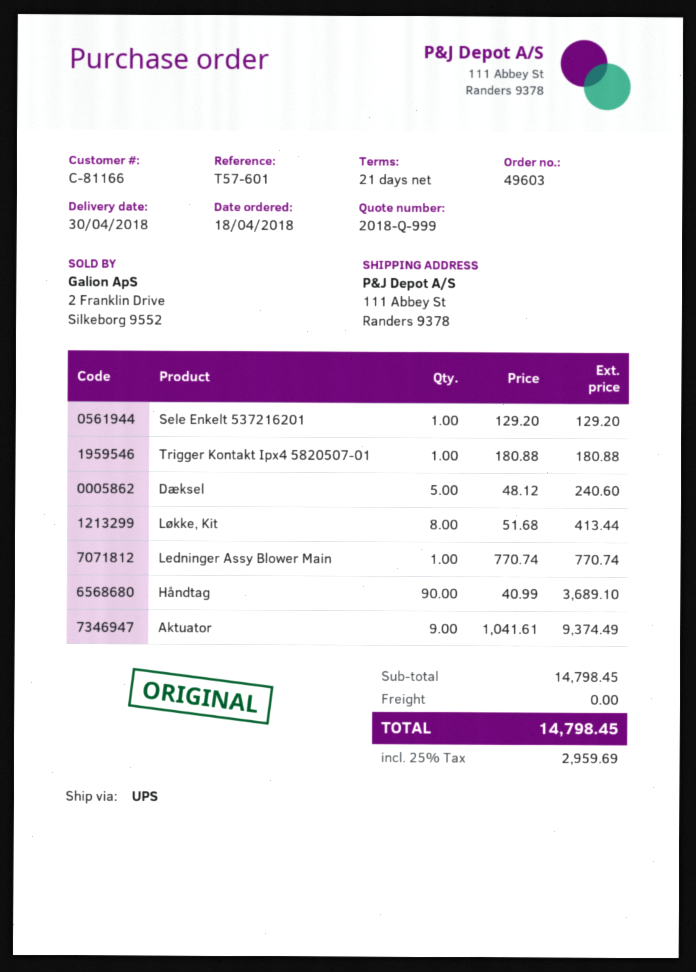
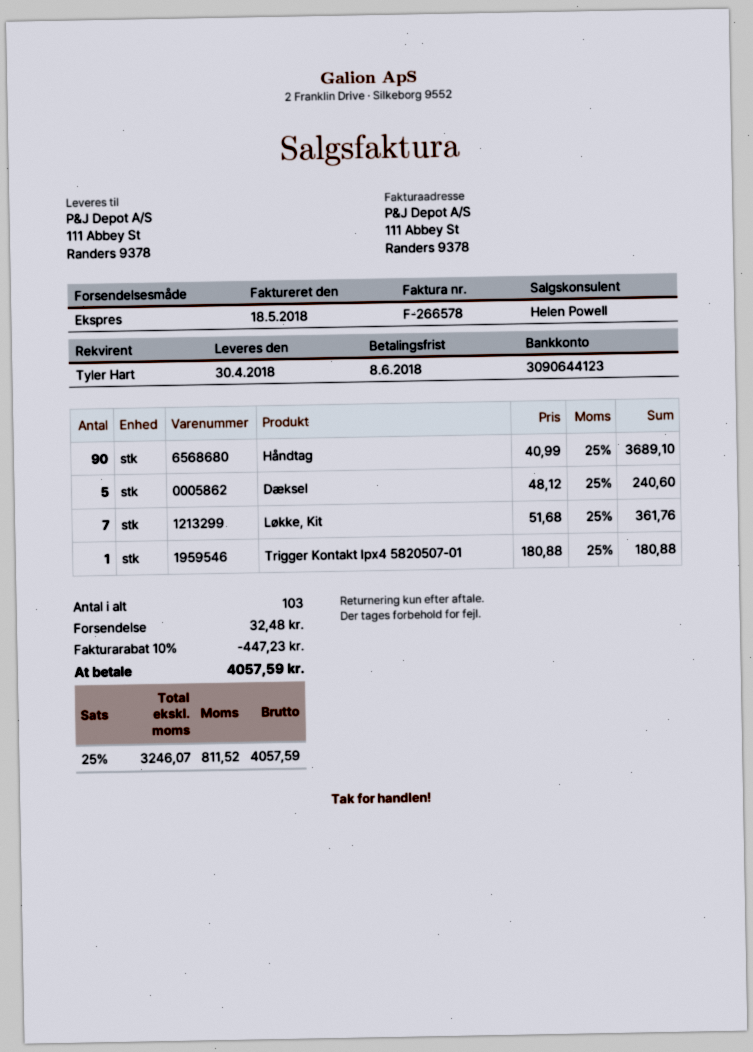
shipping method: UPS -> express
Sele Enkelt 537216201: 1 x 129.20 = 129.20 -> none
Løkke, Kit: 8 x 51.68 = 413.44 -> 7 x 51.68 = 361.76
Ledninger Assy Blower Main: 1 x 770.74 = 770.74 -> none
Aktuator: 9 x 1041.61 = 9374.49 -> none
discount: none -> 10% = 447.23
shipping: 0.00 -> 32.48
tax: 25% = 2959.69 -> 25% = 811.52
total: 14798.45 -> 4057.59

